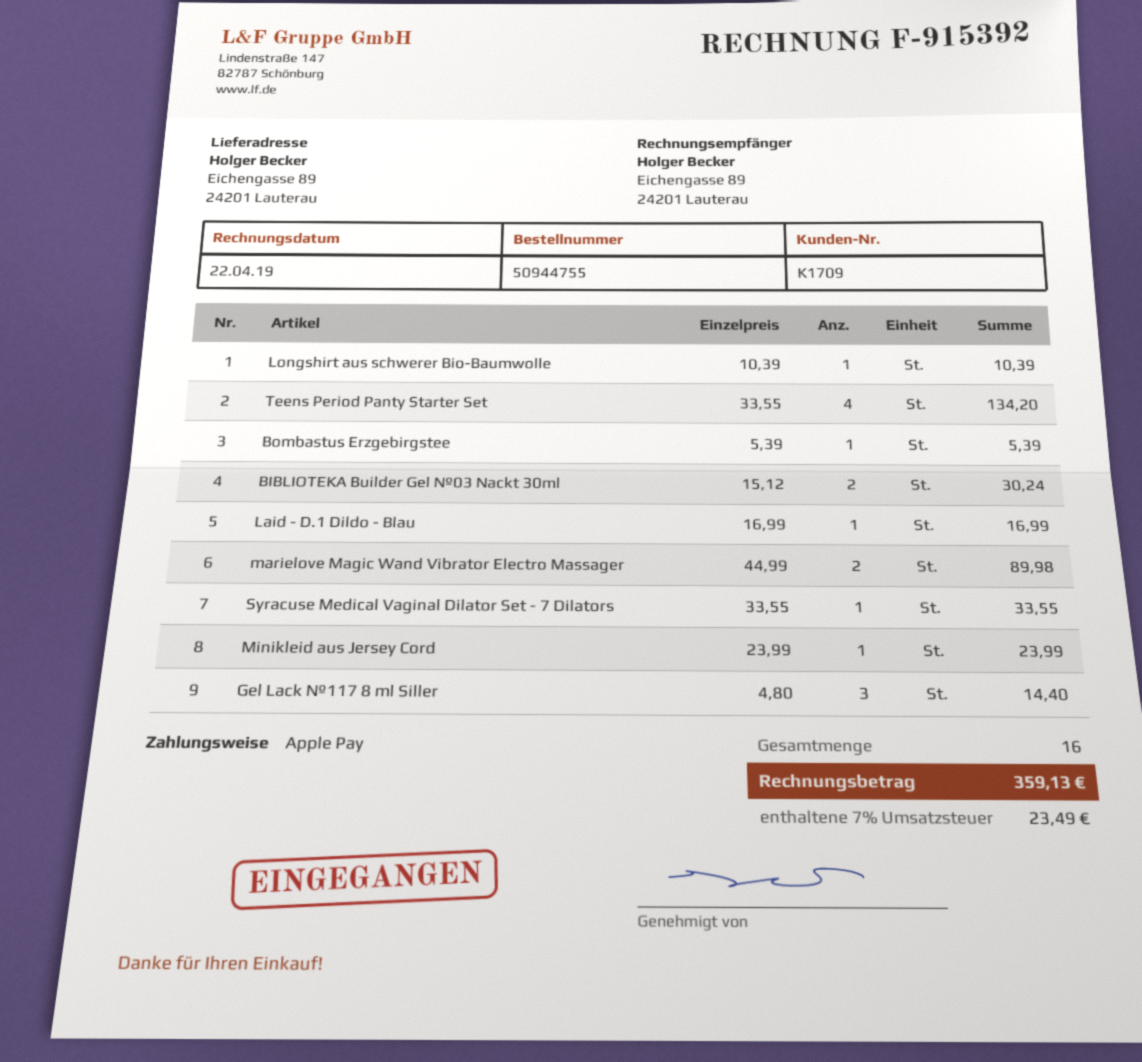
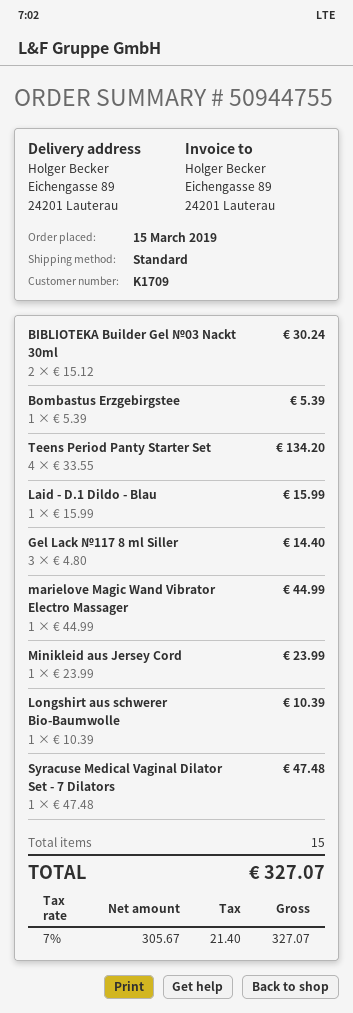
Laid - D.1 Dildo - Blau: 1 x 16.99 = 16.99 -> 1 x 15.99 = 15.99
marielove Magic Wand Vibrator Electro Massager: 2 x 44.99 = 89.98 -> 1 x 44.99 = 44.99
Syracuse Medical Vaginal Dilator Set - 7 Dilators: 1 x 33.55 = 33.55 -> 1 x 47.48 = 47.48
total quantity: 16 -> 15
tax: 7% = 23.49 -> 7% = 21.40
total: 359.13 -> 327.07

